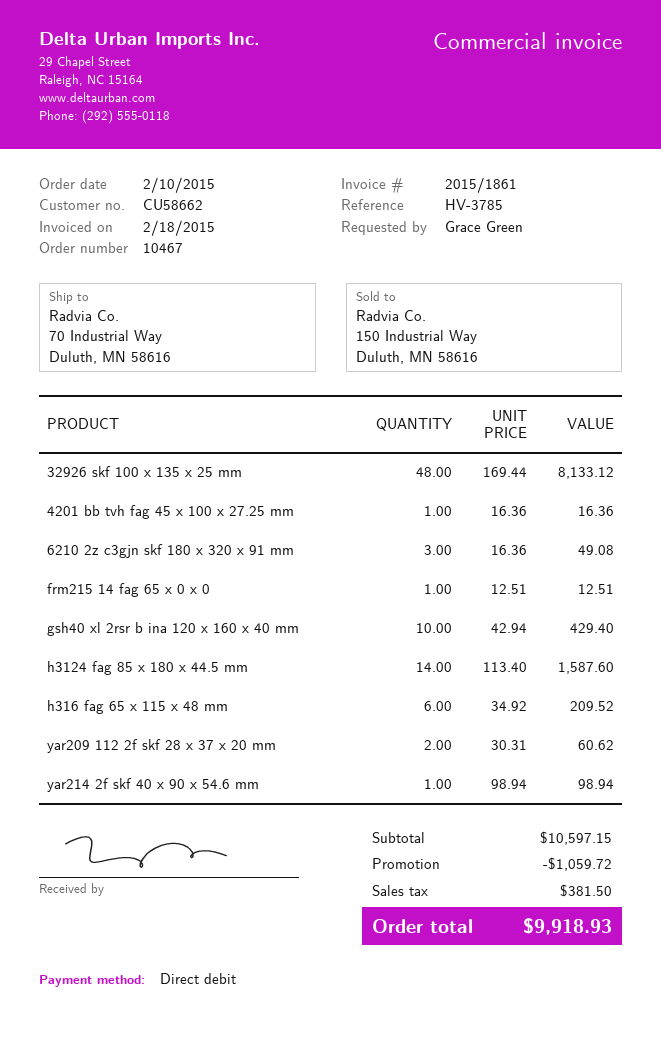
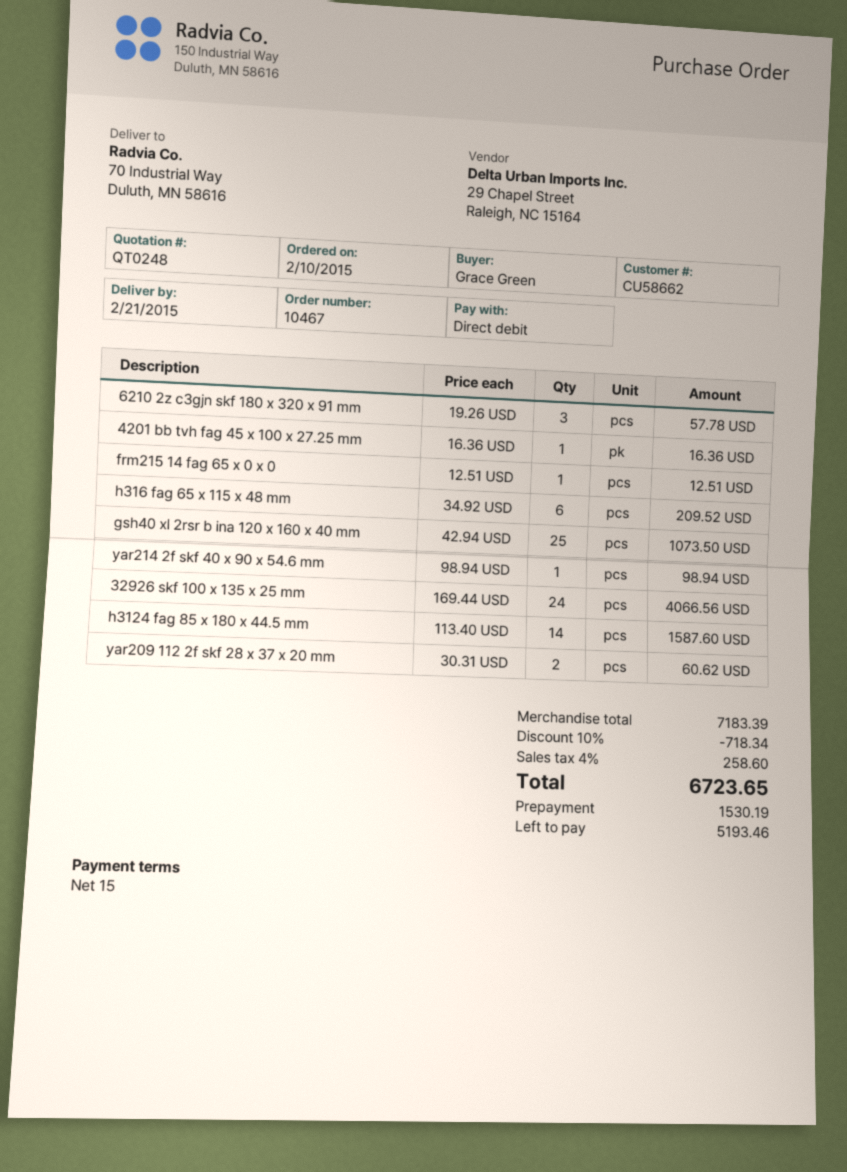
32926 skf 100 x 135 x 25 mm: 48 x 169.44 = 8133.12 -> 24 x 169.44 = 4066.56
6210 2z c3gjn skf 180 x 320 x 91 mm: 3 x 16.36 = 49.08 -> 3 x 19.26 = 57.78
gsh40 xl 2rsr b ina 120 x 160 x 40 mm: 10 x 42.94 = 429.40 -> 25 x 42.94 = 1073.50
subtotal: 10597.15 -> 7183.39
discount: 1059.72 -> 718.34
tax: 381.50 -> 258.60
total: 9918.93 -> 6723.65

